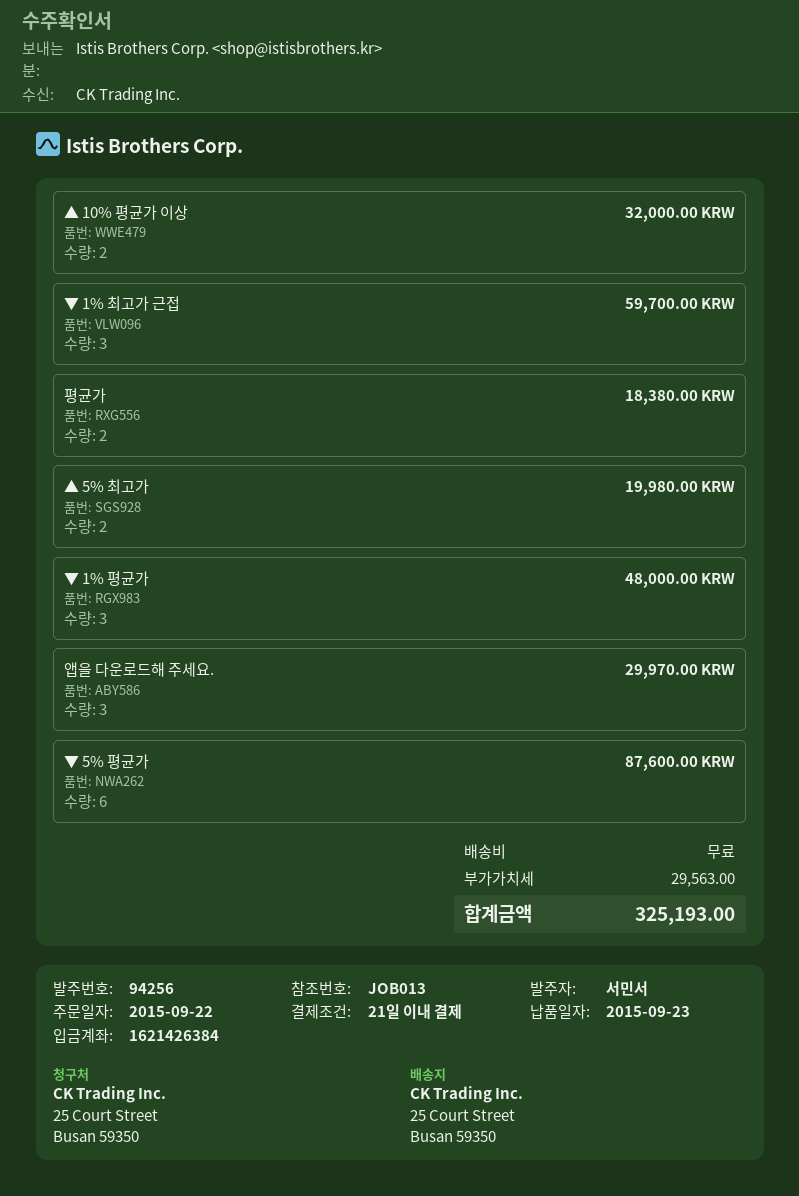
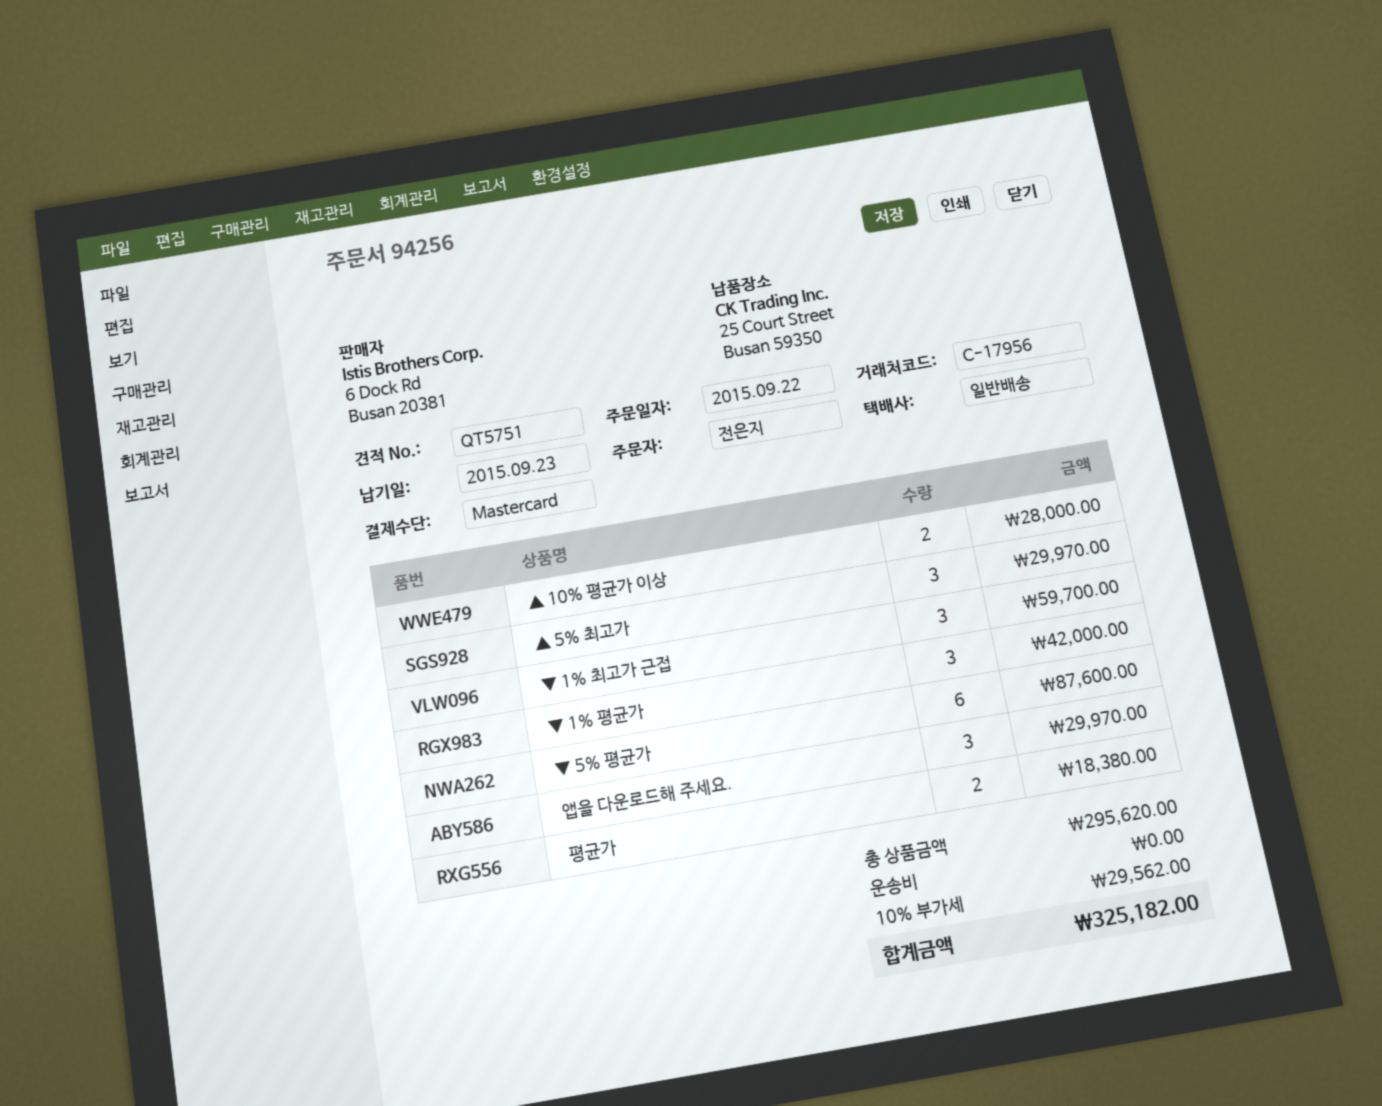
ordered by: 서민서 -> 전은지
▲ 10% 평균가 이상: 2 for 32000.00 -> 2 for 28000.00
▲ 5% 최고가: 2 for 19980.00 -> 3 for 29970.00
▼ 1% 평균가: 3 for 48000.00 -> 3 for 42000.00
tax: 29563.00 -> 29562.00
total: 325193.00 -> 325182.00

